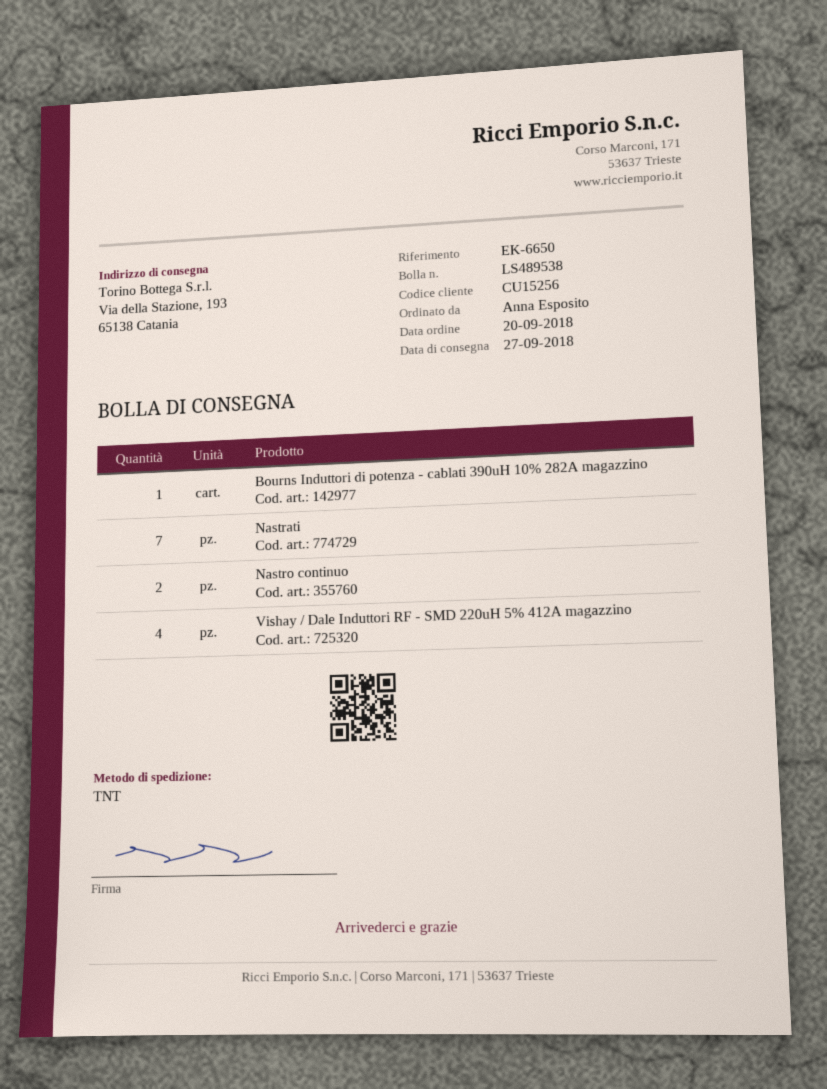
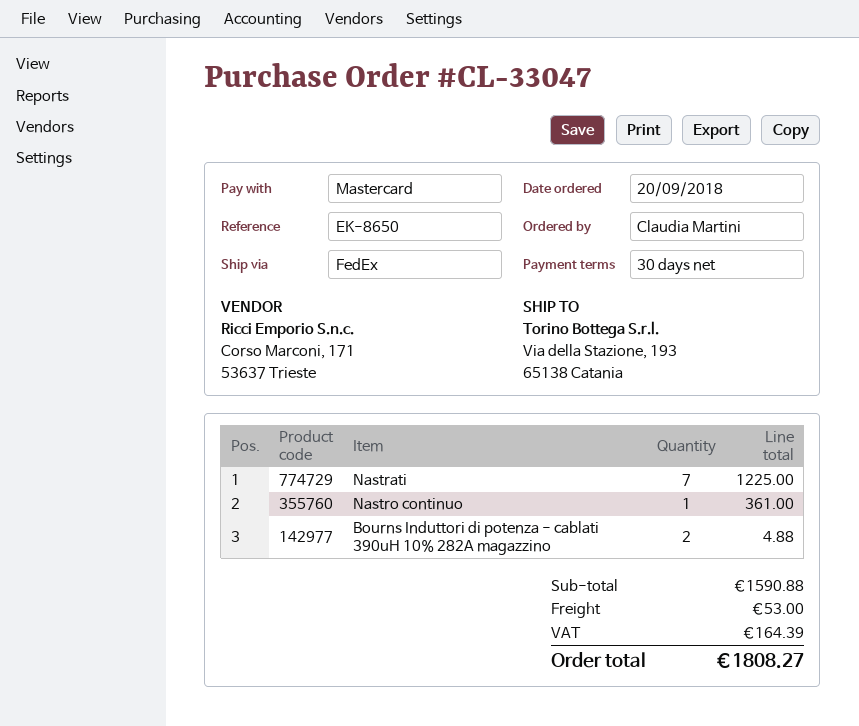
reference: EK-6650 -> EK-8650
ordered by: Anna Esposito -> Claudia Martini
shipping method: TNT -> FedEx
Bourns Induttori di potenza - cablati 390uH 10% 282A magazzino: 1 -> 2
Nastro continuo: 2 -> 1
Vishay / Dale Induttori RF - SMD 220uH 5% 412A magazzino: 4 -> none

